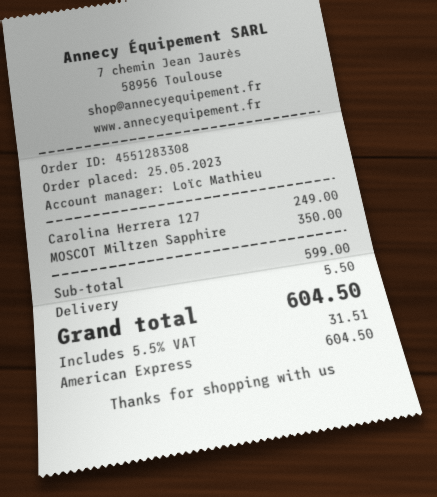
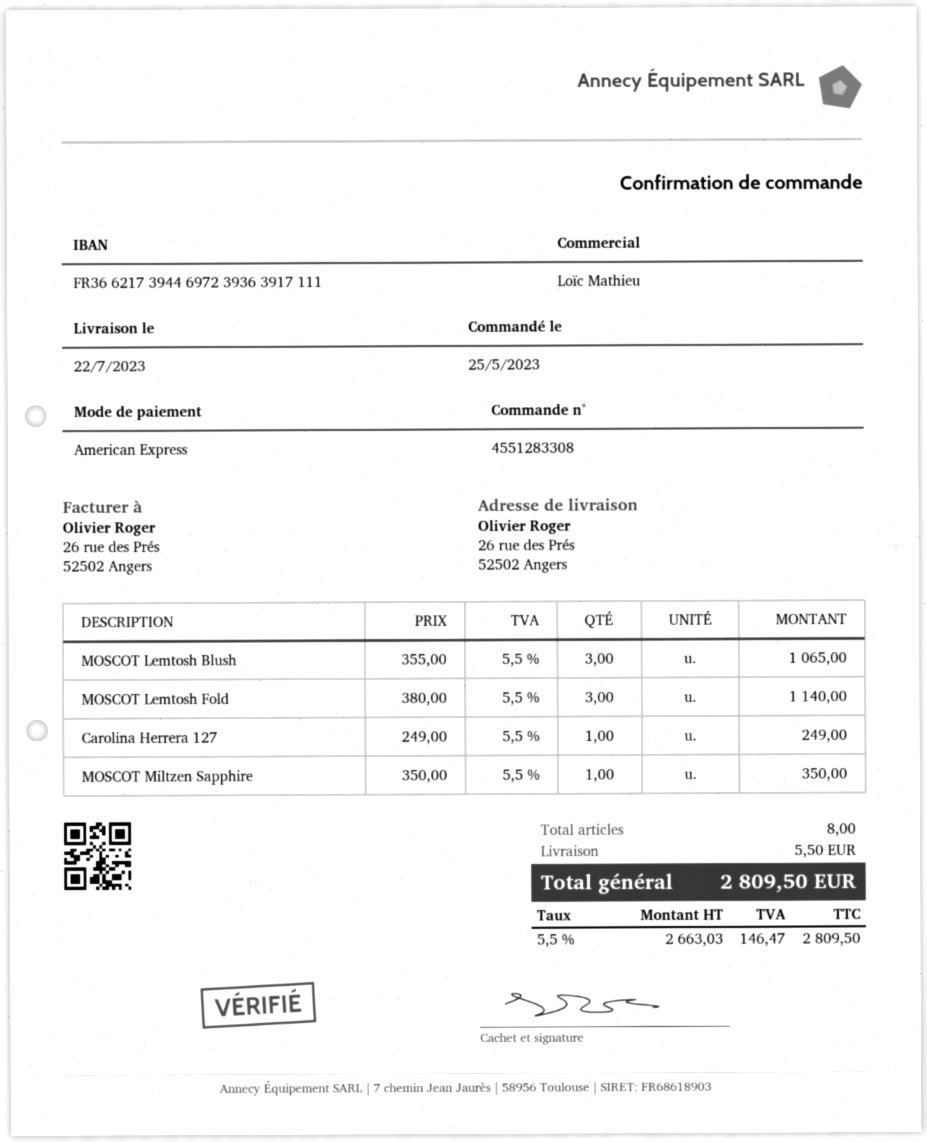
MOSCOT Lemtosh Blush: none -> 3 x 355.00 = 1065.00
MOSCOT Lemtosh Fold: none -> 3 x 380.00 = 1140.00
tax: 5.5% = 31.51 -> 5.5% = 146.47
total: 604.50 -> 2809.50

